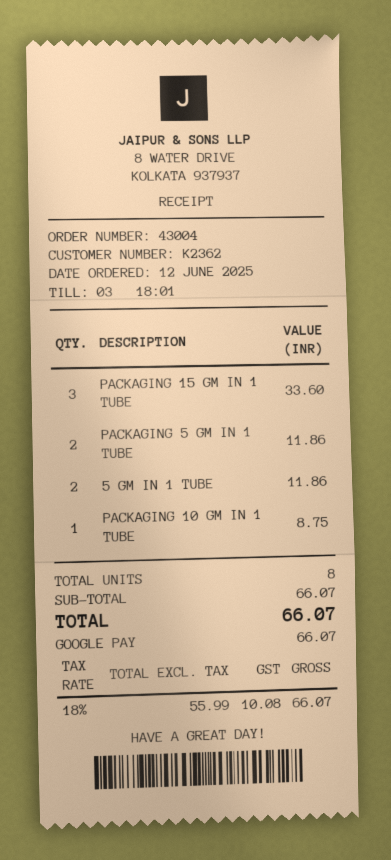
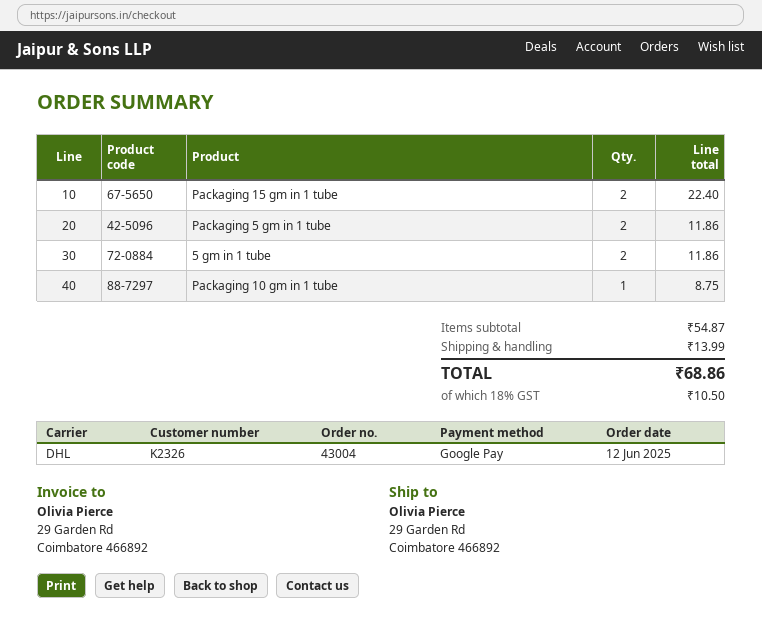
customer number: K2362 -> K2326
PACKAGING 15 GM IN 1 TUBE: 3 for 33.60 -> 2 for 22.40
subtotal: 66.07 -> 54.87
shipping: none -> 13.99
tax: 18% = 10.08 -> 18% = 10.50
total: 66.07 -> 68.86

